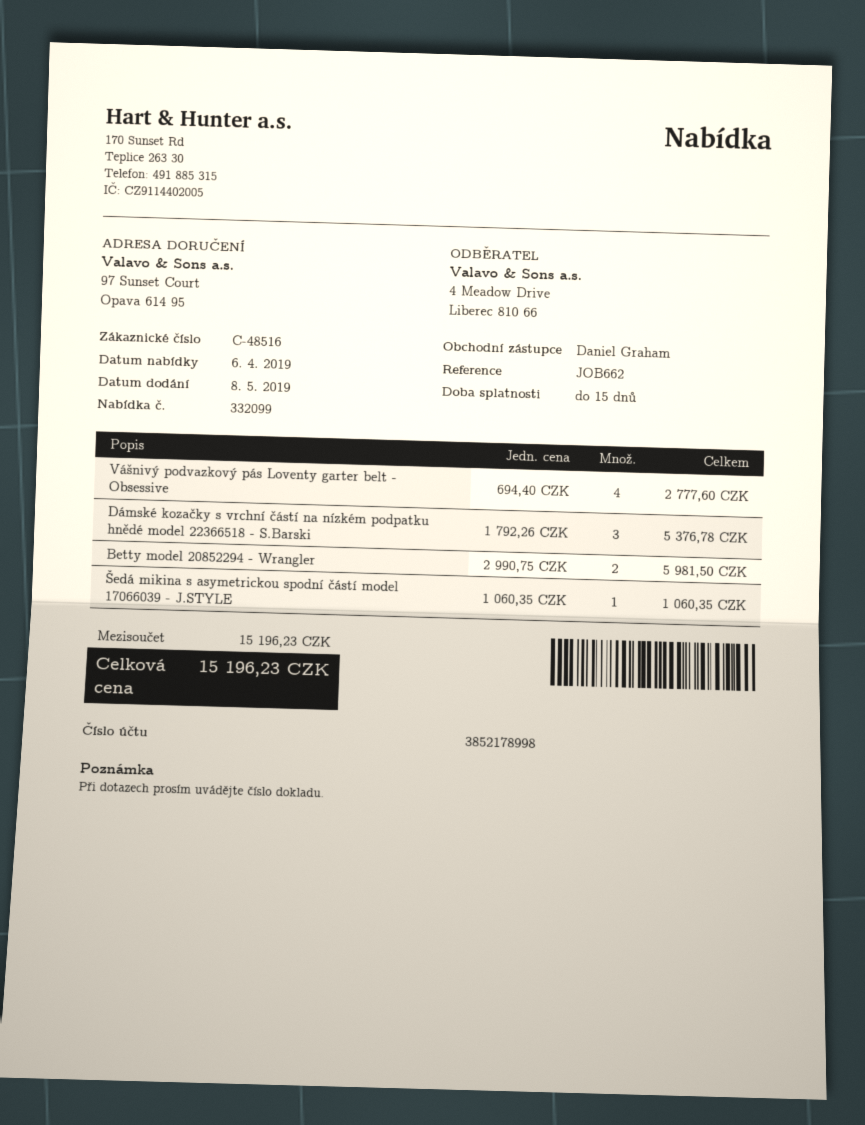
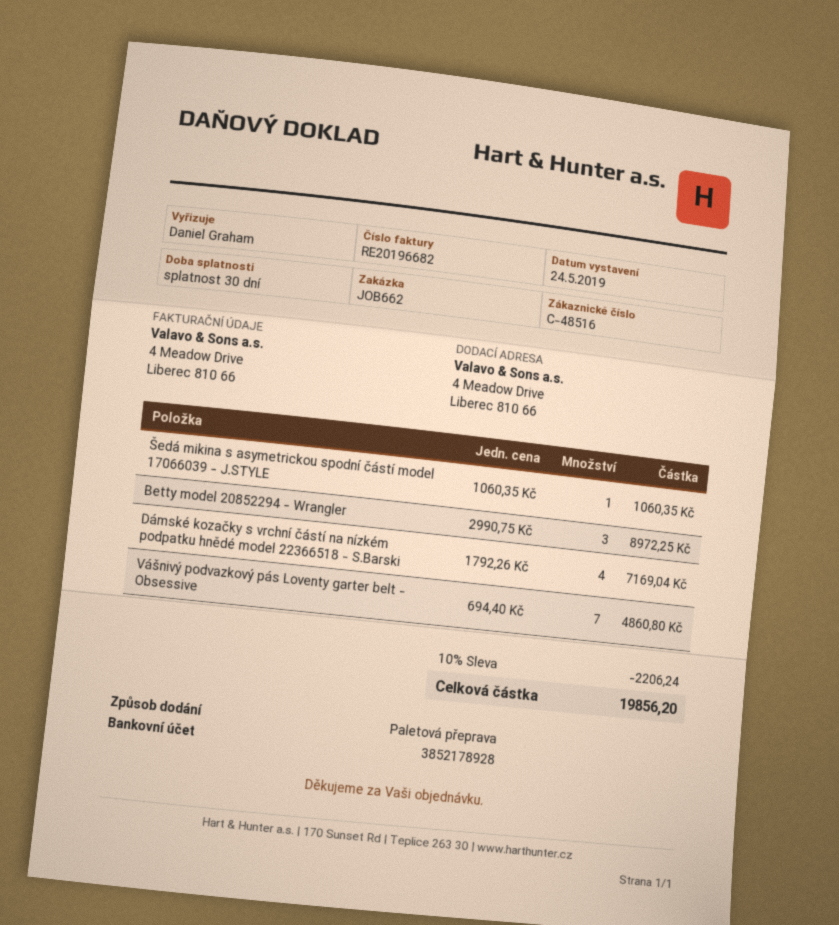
payment terms: 15 days -> 30 days
bank account: 3852178998 -> 3852178928
ship to: 97 Sunset Court, Opava 614 95 -> 4 Meadow Drive, Liberec 810 66
Vášnivý podvazkový pás Loventy garter belt - Obsessive: 4 x 694.40 = 2777.60 -> 7 x 694.40 = 4860.80
Dámské kozačky s vrchní částí na nízkém podpatku hnědé model 22366518 - S.Barski: 3 x 1792.26 = 5376.78 -> 4 x 1792.26 = 7169.04
Betty model 20852294 - Wrangler: 2 x 2990.75 = 5981.50 -> 3 x 2990.75 = 8972.25
discount: none -> 10% = 2206.24
total: 15196.23 -> 19856.20

